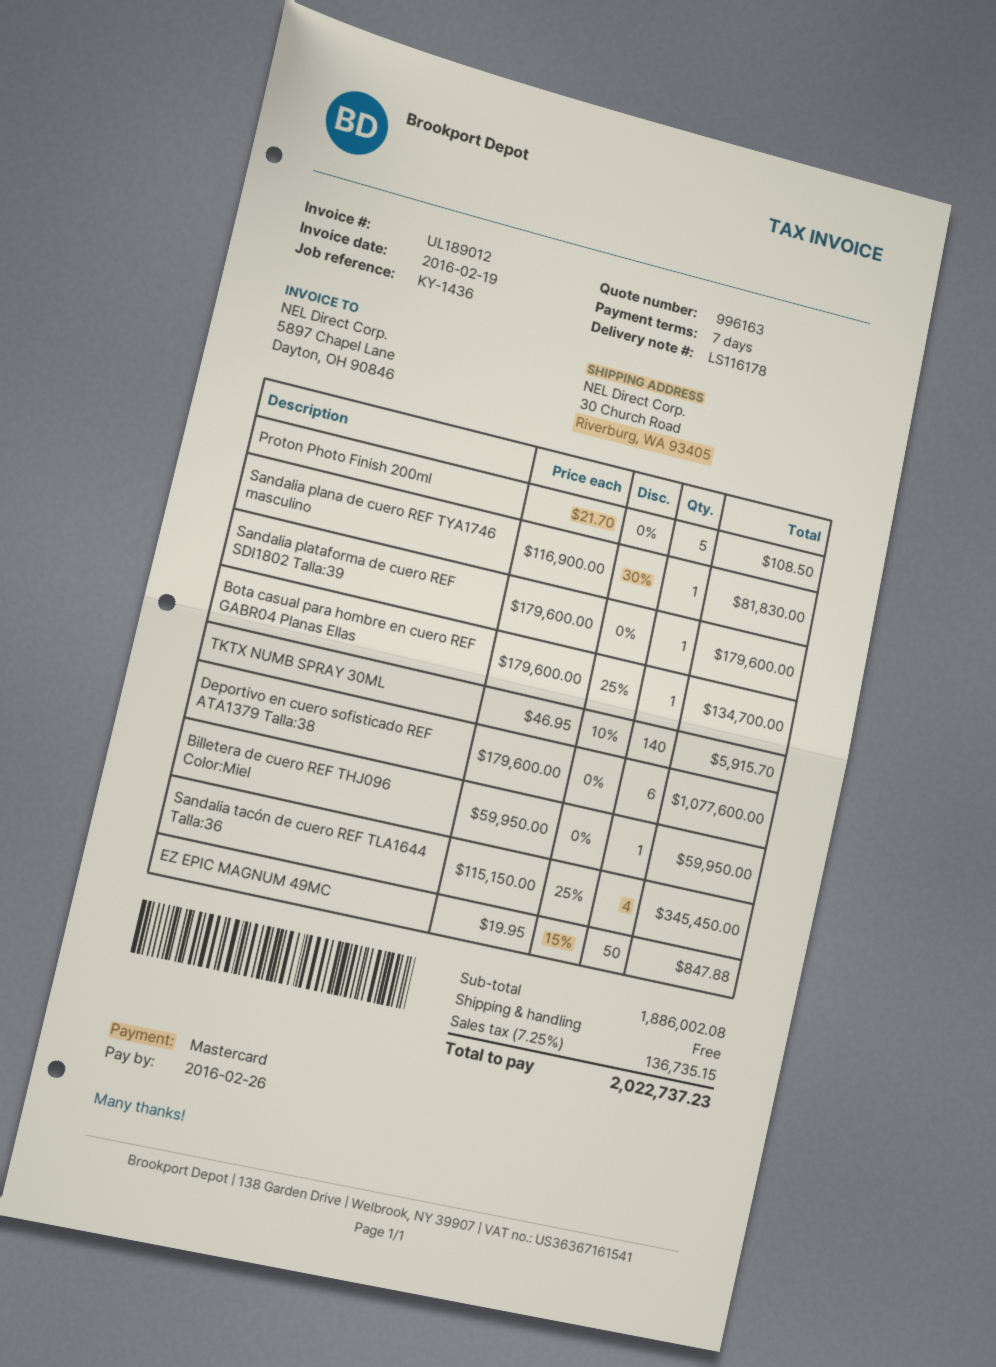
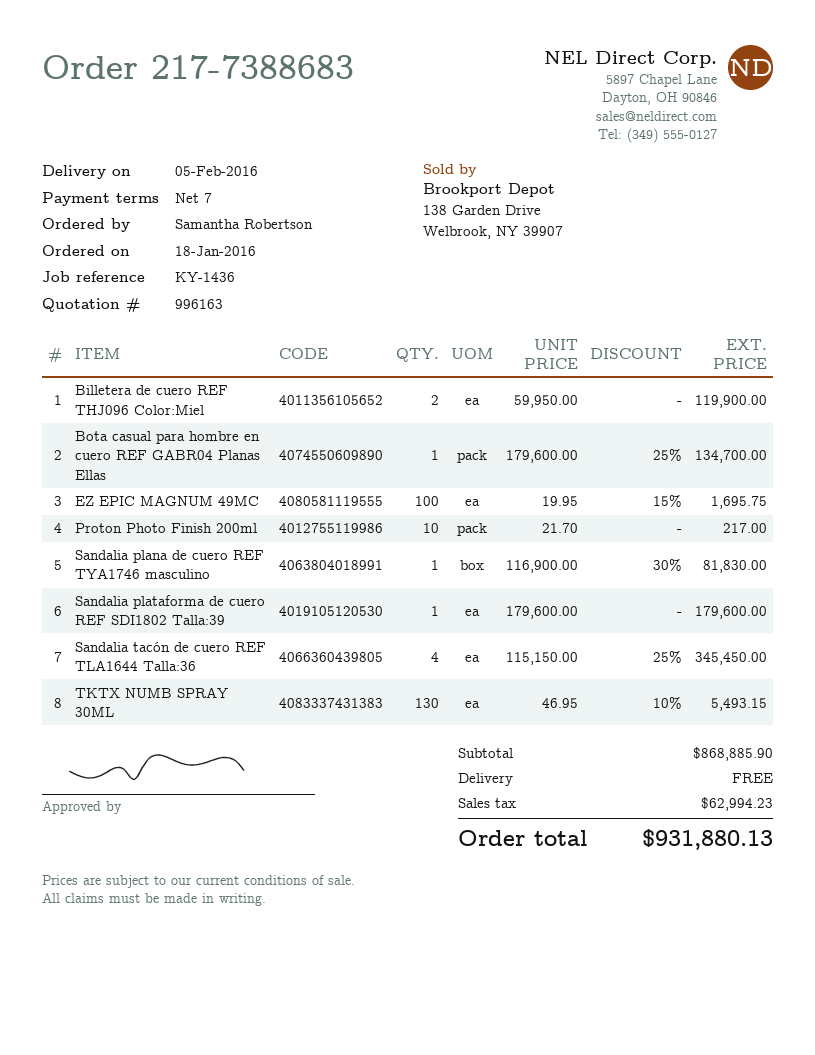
Proton Photo Finish 200ml: 5 x 21.70 = 108.50 -> 10 x 21.70 = 217.00
TKTX NUMB SPRAY 30ML: 140 x 46.95 - 10% = 5915.70 -> 130 x 46.95 - 10% = 5493.15
Deportivo en cuero sofisticado REF ATA1379 Talla:38: 6 x 179600.00 = 1077600.00 -> none
Billetera de cuero REF THJ096 Color:Miel: 1 x 59950.00 = 59950.00 -> 2 x 59950.00 = 119900.00
EZ EPIC MAGNUM 49MC: 50 x 19.95 - 15% = 847.88 -> 100 x 19.95 - 15% = 1695.75
subtotal: 1886002.08 -> 868885.90
tax: 136735.15 -> 62994.23
total: 2022737.23 -> 931880.13

